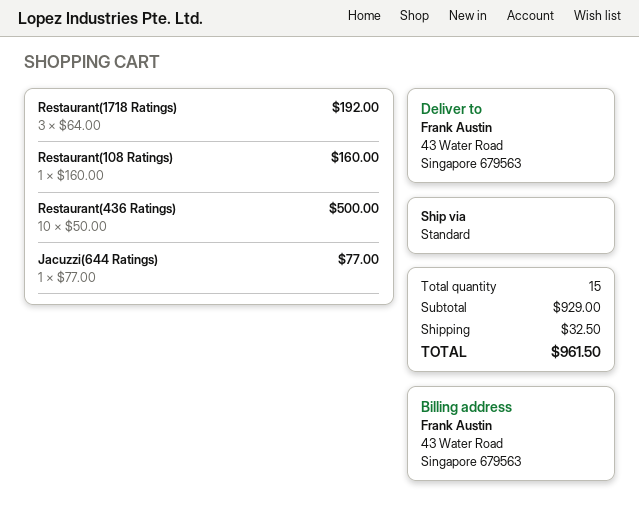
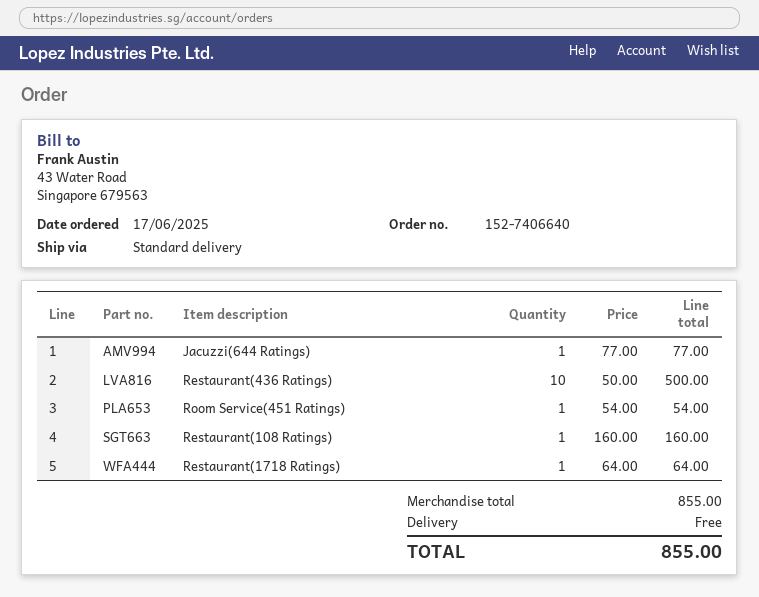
Restaurant(1718 Ratings): 3 x 64.00 = 192.00 -> 1 x 64.00 = 64.00
Room Service(451 Ratings): none -> 1 x 54.00 = 54.00
subtotal: 929.00 -> 855.00
shipping: 32.50 -> 0.00
total: 961.50 -> 855.00

